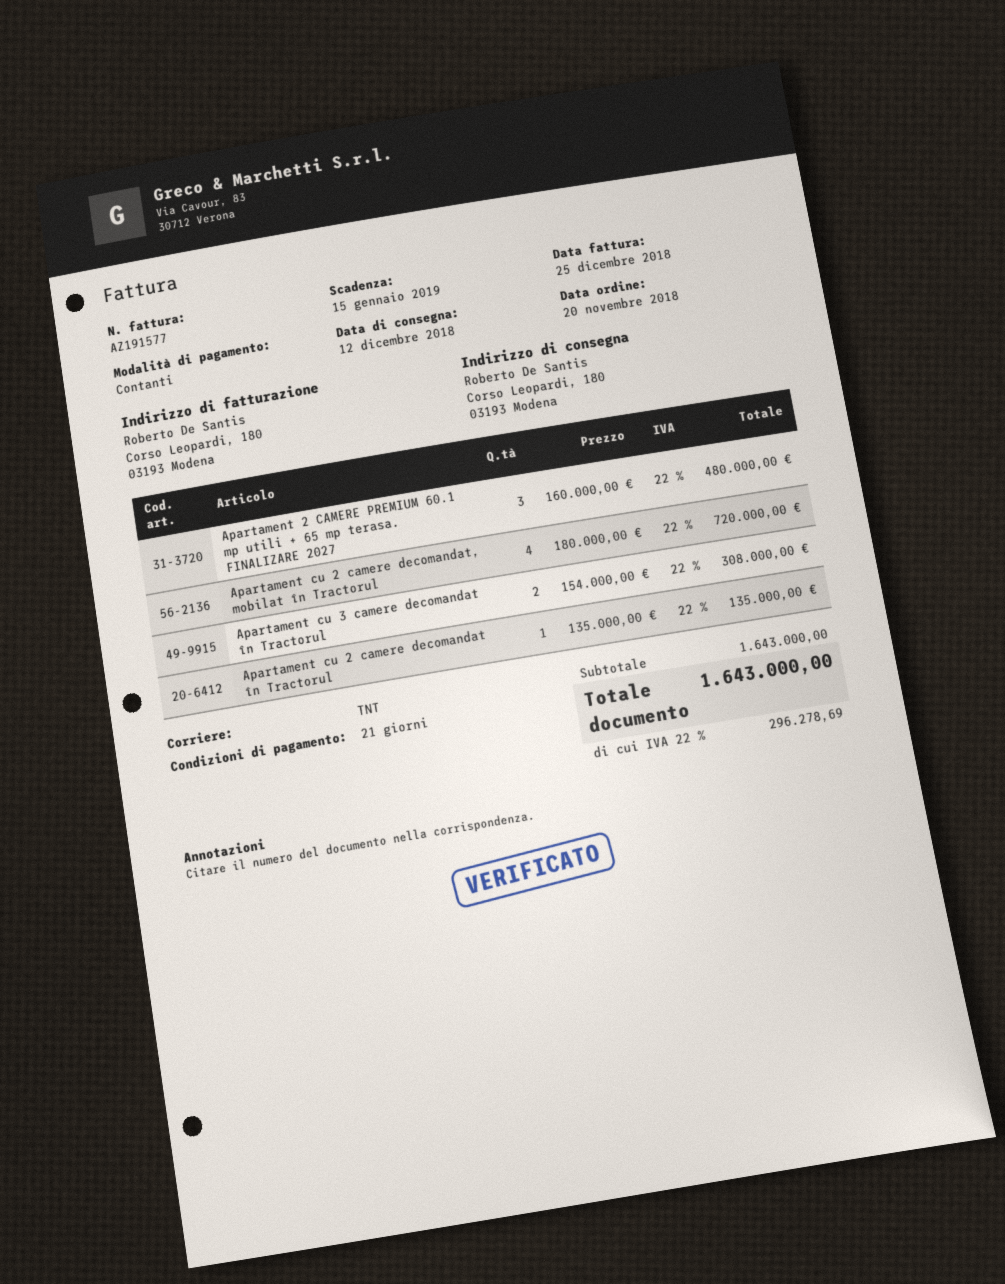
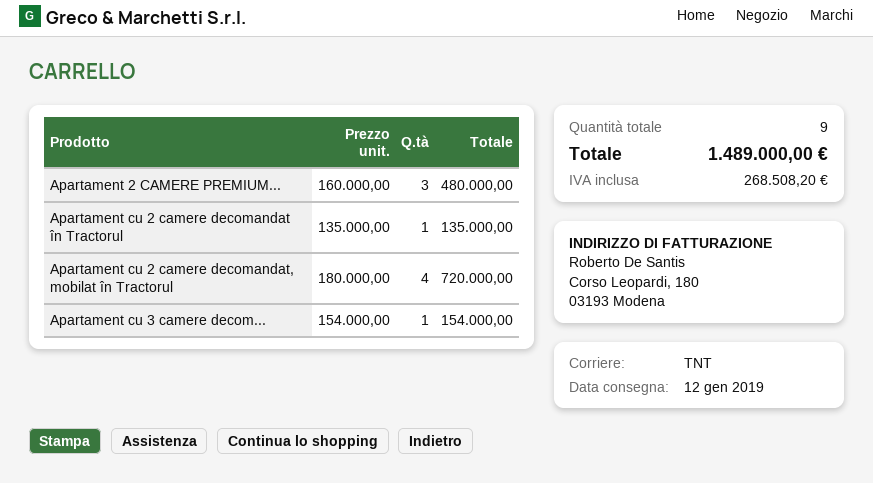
delivery date: 2018-12-12 -> 2019-01-12
Apartament cu 3 camere decomandat în Tractorul: 2 x 154000.00 = 308000.00 -> 1 x 154000.00 = 154000.00
tax: 296278.69 -> 268508.20
total: 1643000.00 -> 1489000.00

